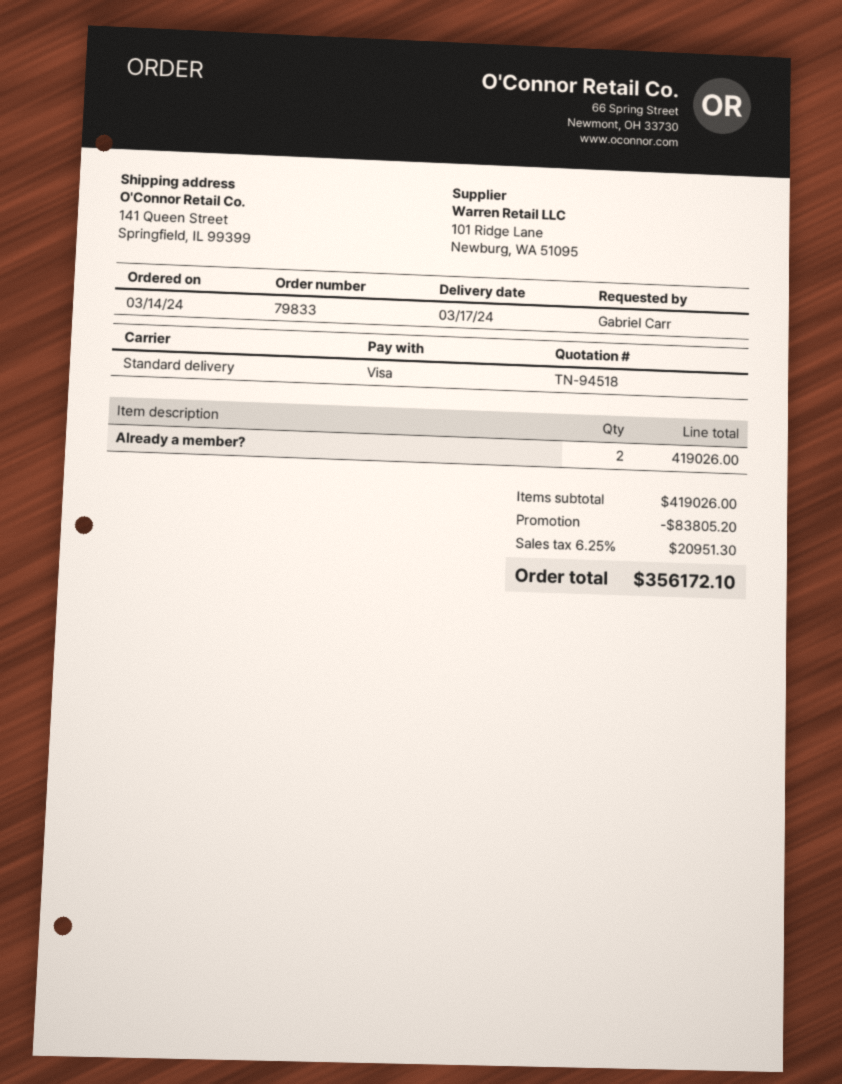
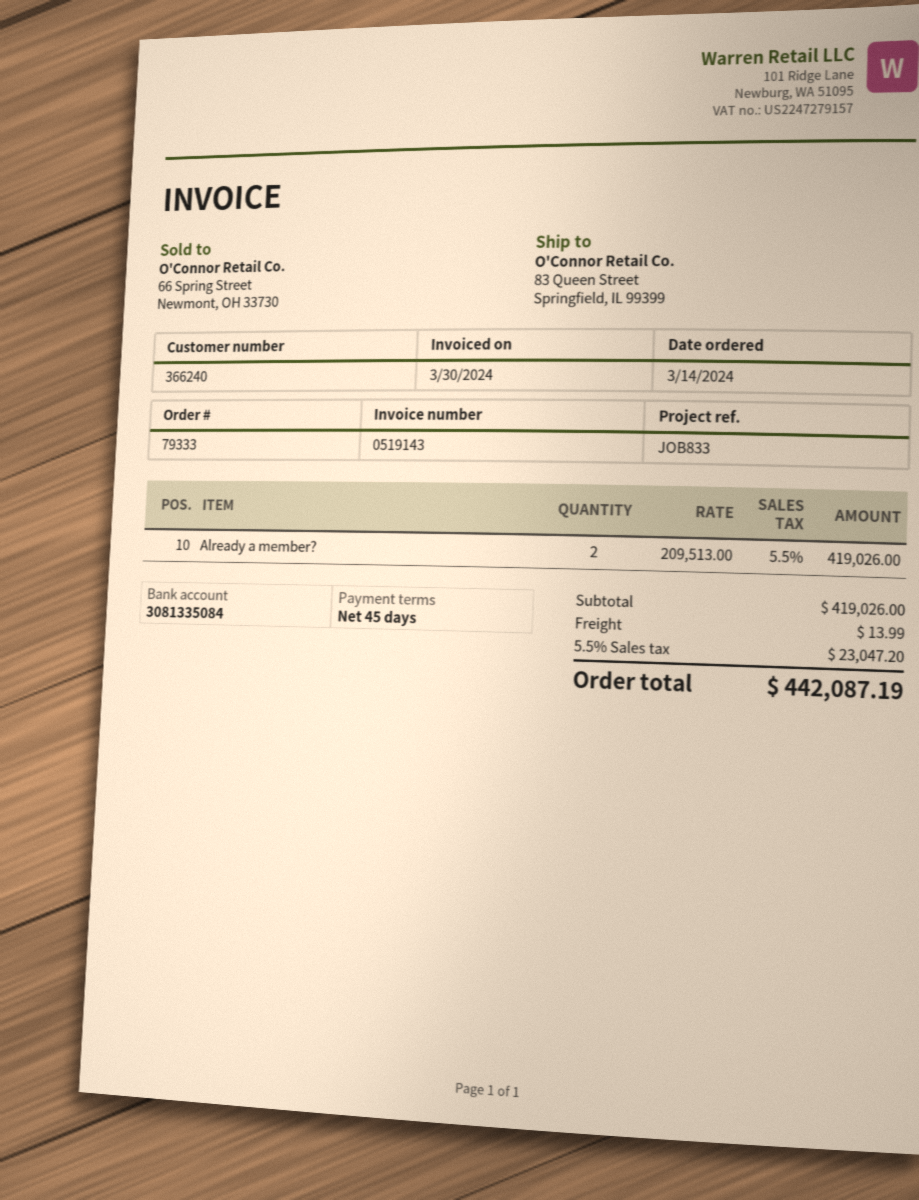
order number: 79833 -> 79333
ship to: 141 Queen Street, Springfield, IL 99399 -> 83 Queen Street, Springfield, IL 99399
discount: 83805.20 -> none
shipping: none -> 13.99
tax: 6.25% = 20951.30 -> 5.5% = 23047.20
total: 356172.10 -> 442087.19

